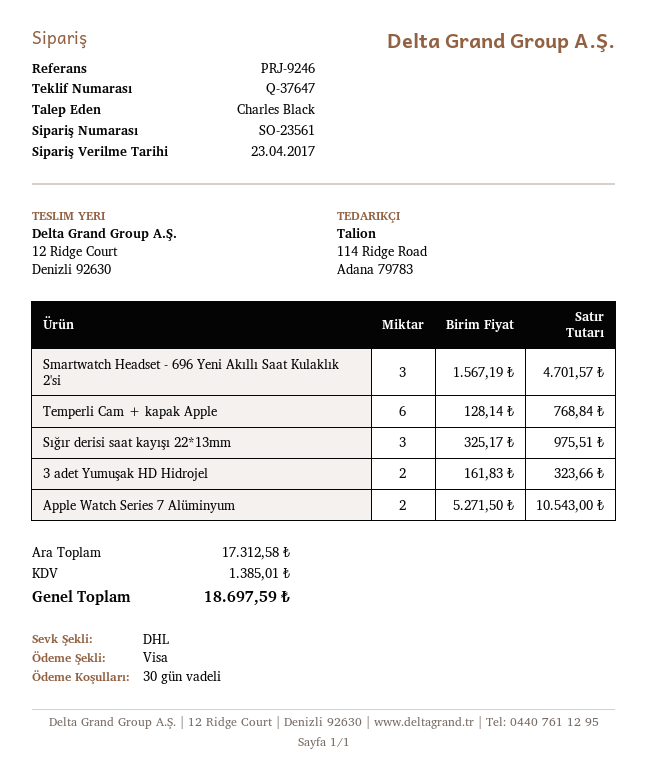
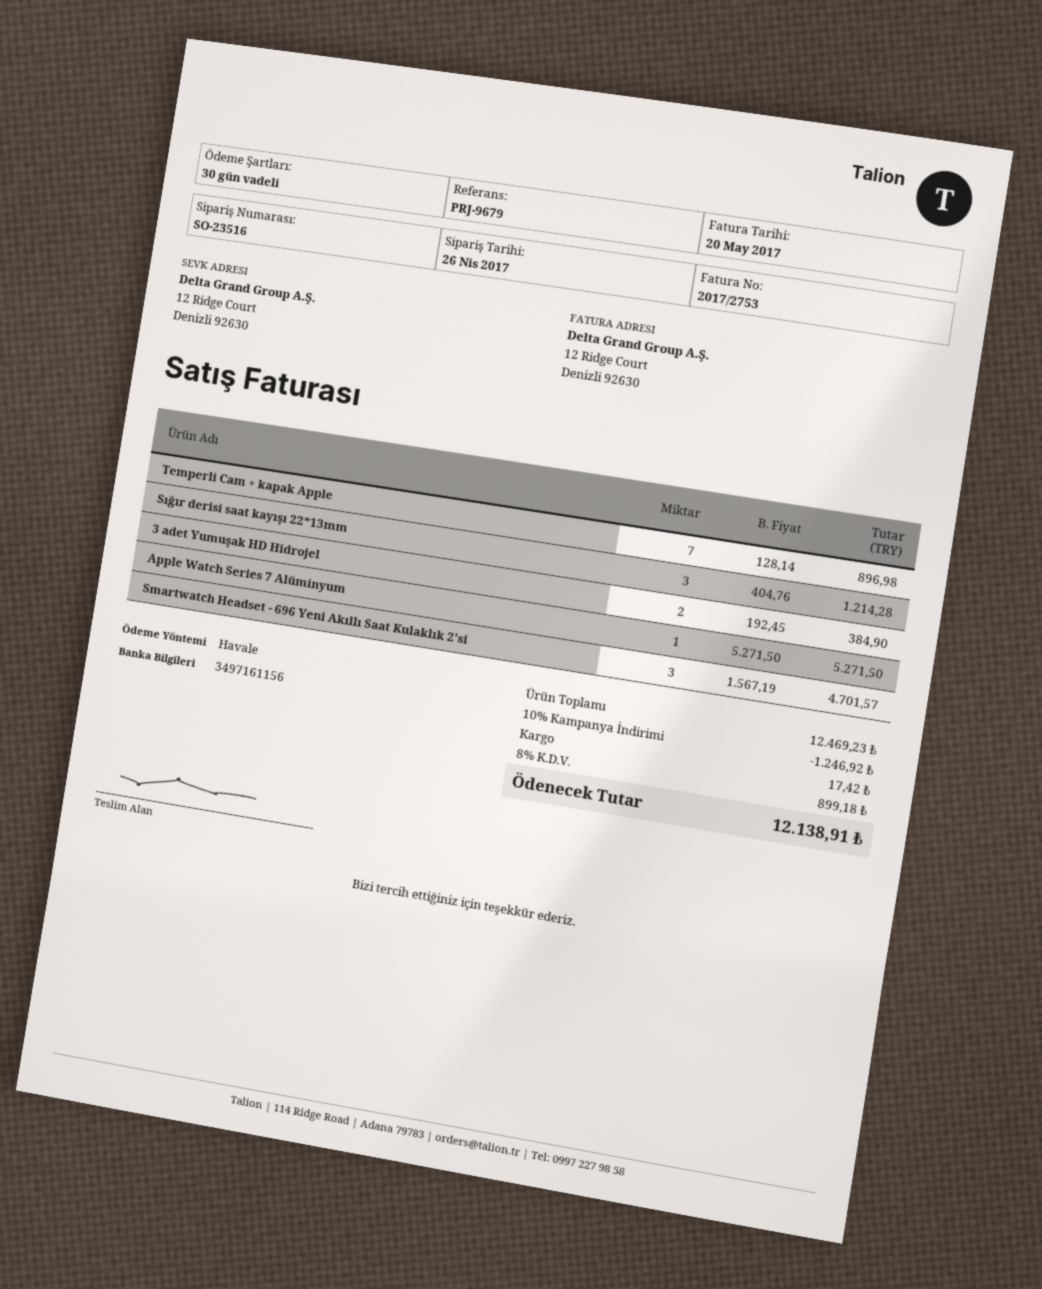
order number: SO-23561 -> SO-23516
order date: 2017-04-23 -> 2017-04-26
reference: PRJ-9246 -> PRJ-9679
payment method: Visa -> bank transfer
Temperli Cam + kapak Apple: 6 x 128.14 = 768.84 -> 7 x 128.14 = 896.98
Sığır derisi saat kayışı 22*13mm: 3 x 325.17 = 975.51 -> 3 x 404.76 = 1214.28
3 adet Yumuşak HD Hidrojel: 2 x 161.83 = 323.66 -> 2 x 192.45 = 384.90
Apple Watch Series 7 Alüminyum: 2 x 5271.50 = 10543.00 -> 1 x 5271.50 = 5271.50
subtotal: 17312.58 -> 12469.23
discount: none -> 10% = 1246.92
shipping: none -> 17.42
tax: 1385.01 -> 899.18
total: 18697.59 -> 12138.91

